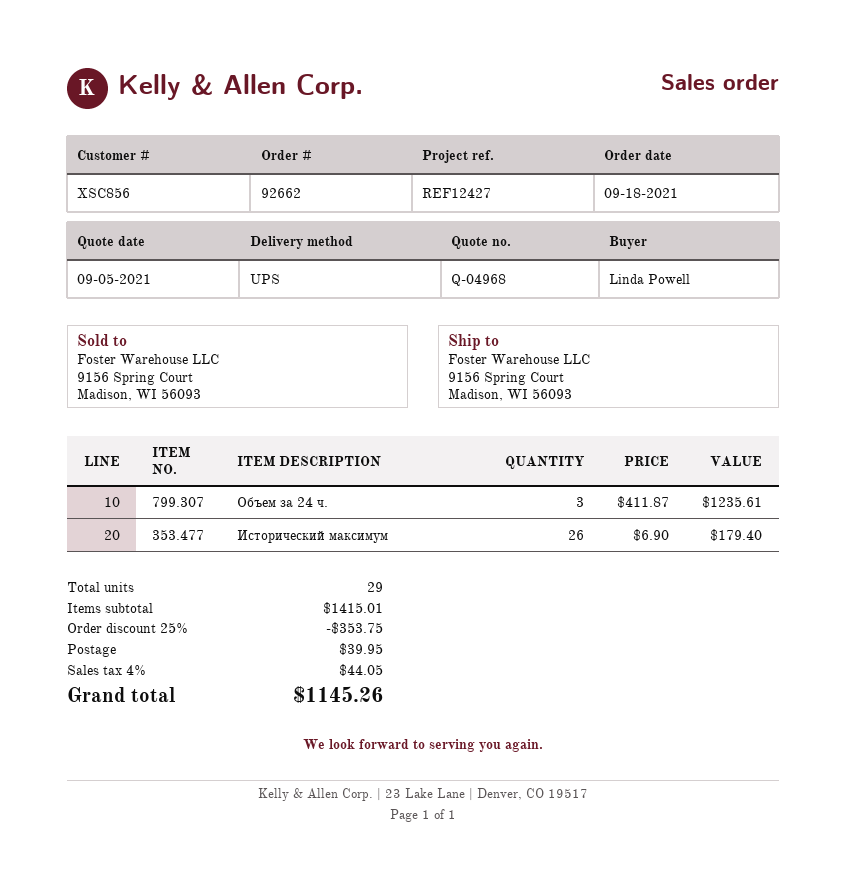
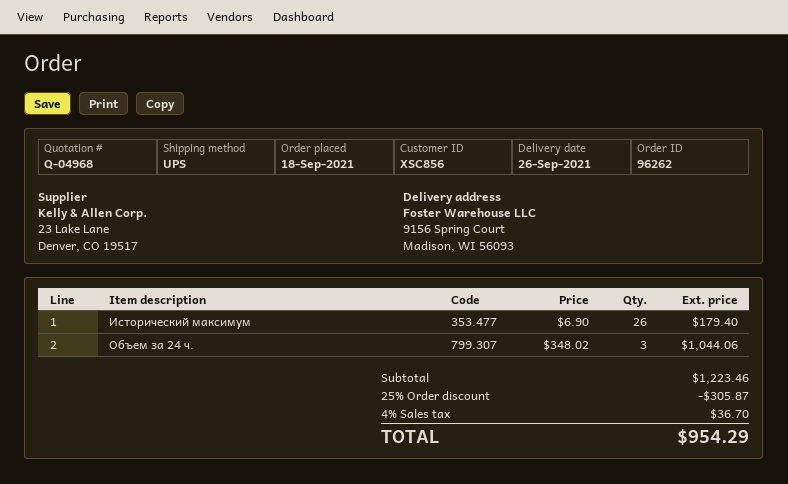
order number: 92662 -> 96262
Объем за 24 ч.: 3 x 411.87 = 1235.61 -> 3 x 348.02 = 1044.06
subtotal: 1415.01 -> 1223.46
discount: 25% = 353.75 -> 25% = 305.87
shipping: 39.95 -> none
tax: 4% = 44.05 -> 4% = 36.70
total: 1145.26 -> 954.29

